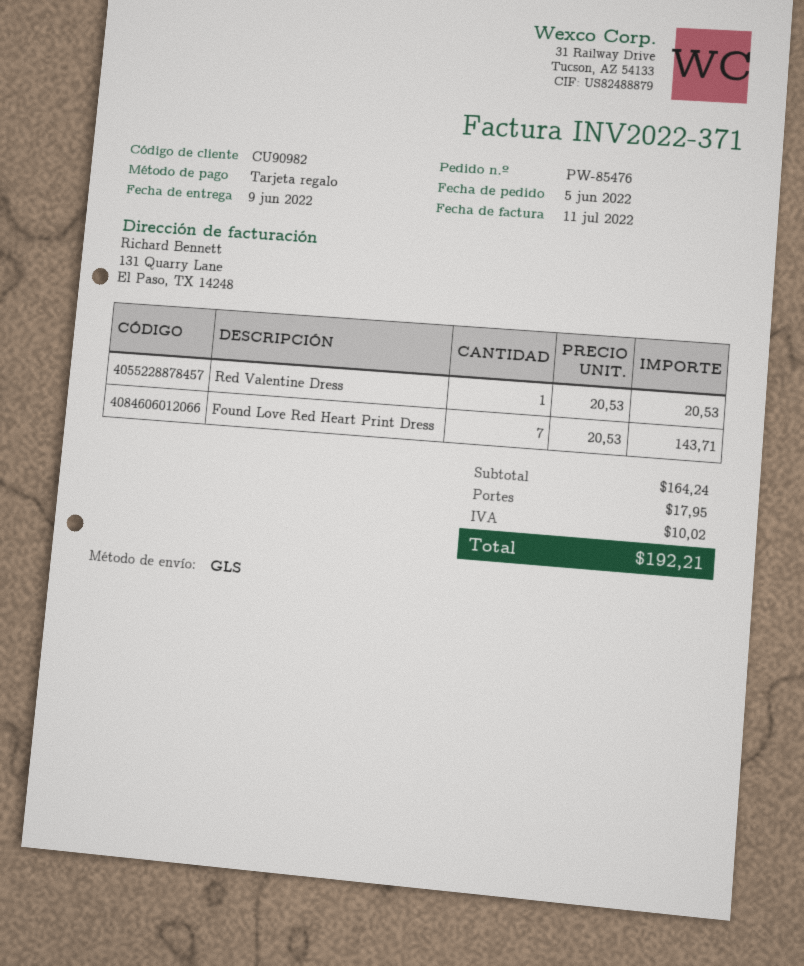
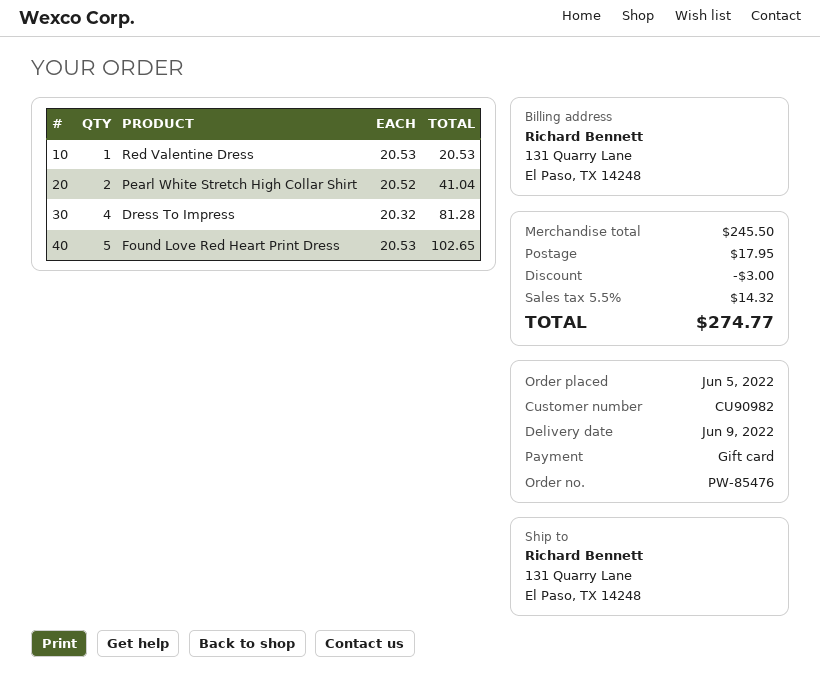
Found Love Red Heart Print Dress: 7 x 20.53 = 143.71 -> 5 x 20.53 = 102.65
Pearl White Stretch High Collar Shirt: none -> 2 x 20.52 = 41.04
Dress To Impress: none -> 4 x 20.32 = 81.28
subtotal: 164.24 -> 245.50
discount: none -> 3.00
tax: 10.02 -> 14.32
total: 192.21 -> 274.77

